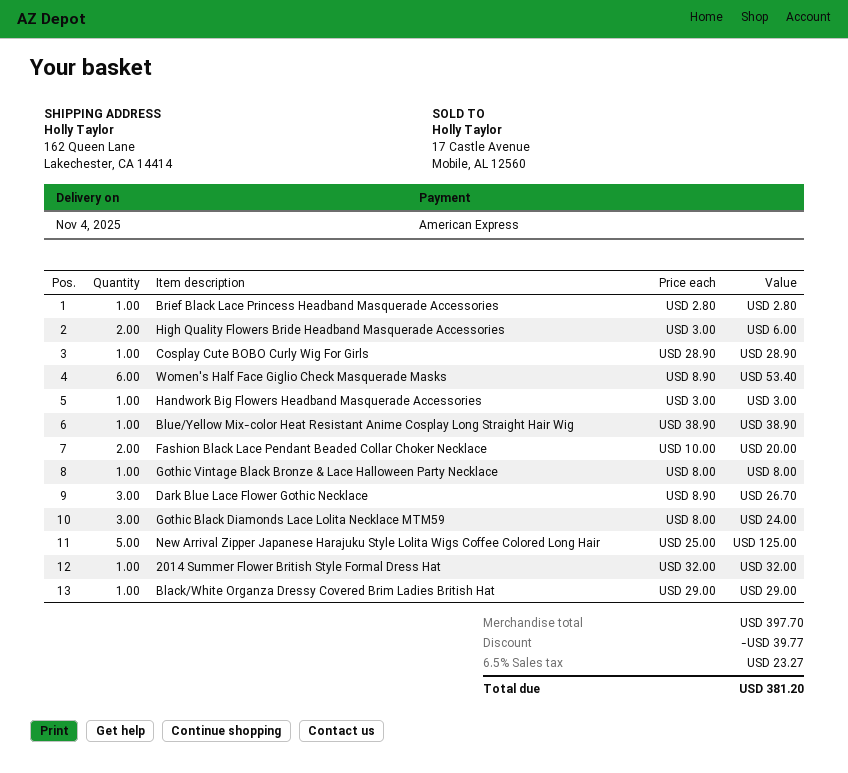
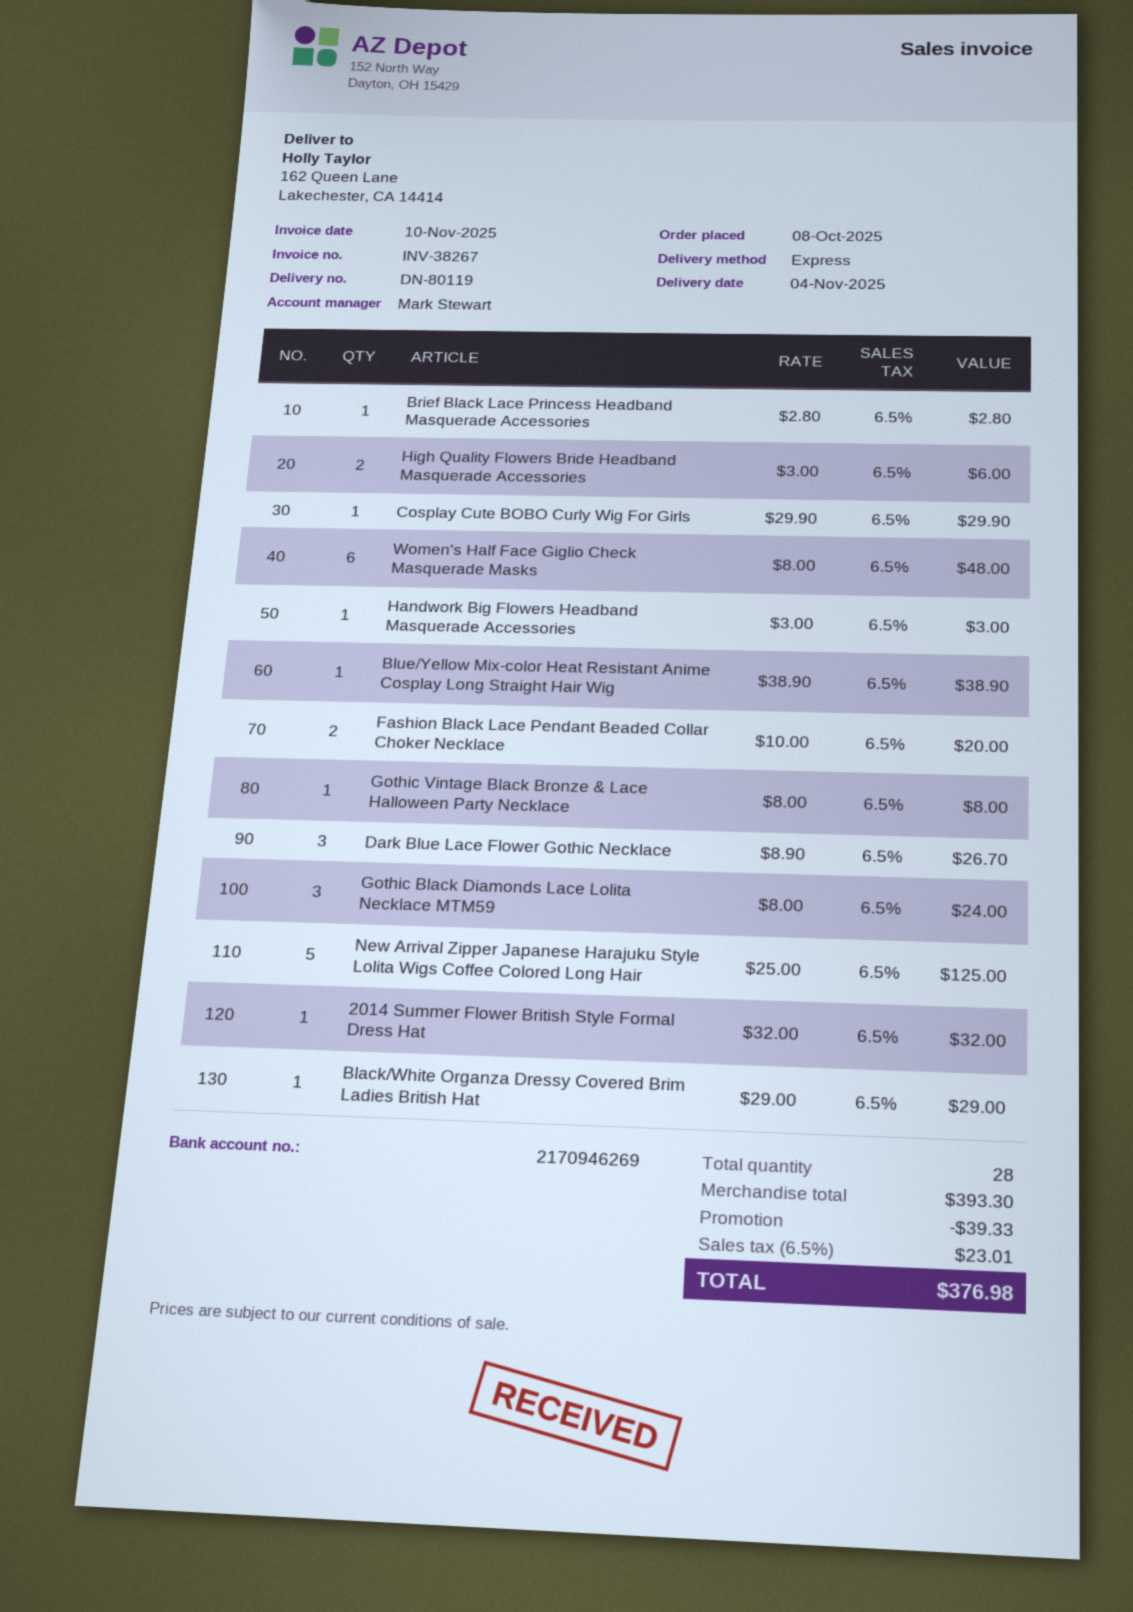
Cosplay Cute BOBO Curly Wig For Girls: 1 x 28.90 = 28.90 -> 1 x 29.90 = 29.90
Women's Half Face Giglio Check Masquerade Masks: 6 x 8.90 = 53.40 -> 6 x 8.00 = 48.00
subtotal: 397.70 -> 393.30
discount: 39.77 -> 39.33
tax: 6.5% = 23.27 -> 6.5% = 23.01
total: 381.20 -> 376.98

